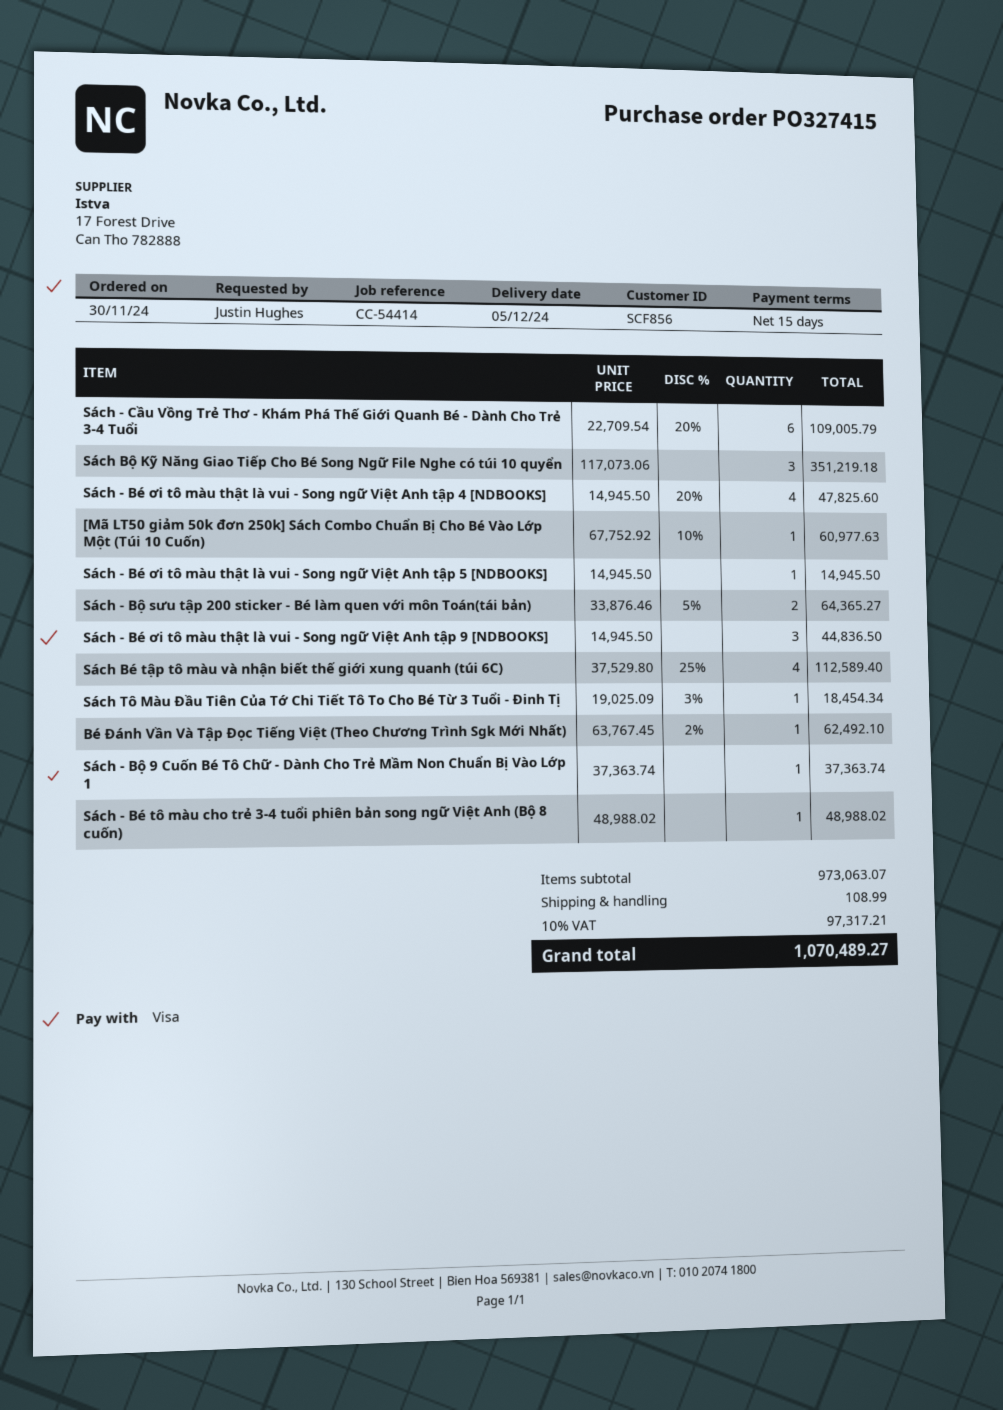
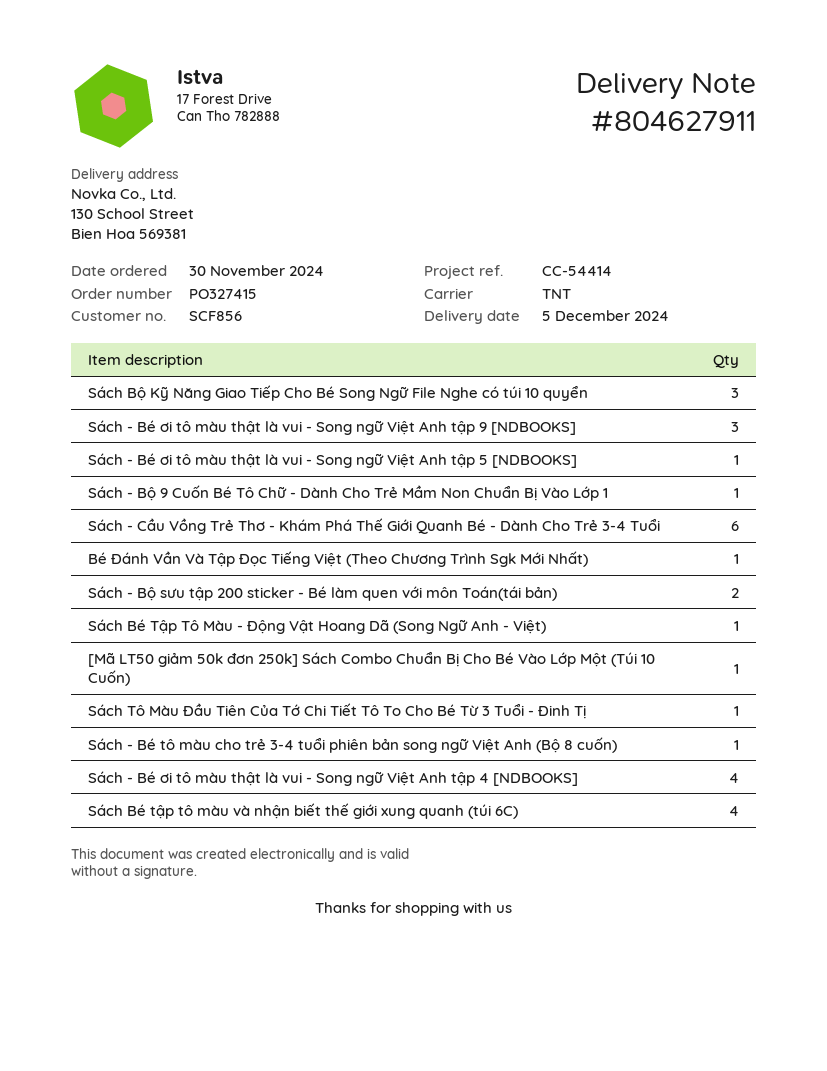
Sách Bé Tập Tô Màu - Động Vật Hoang Dã (Song Ngữ Anh - Việt): none -> 1

